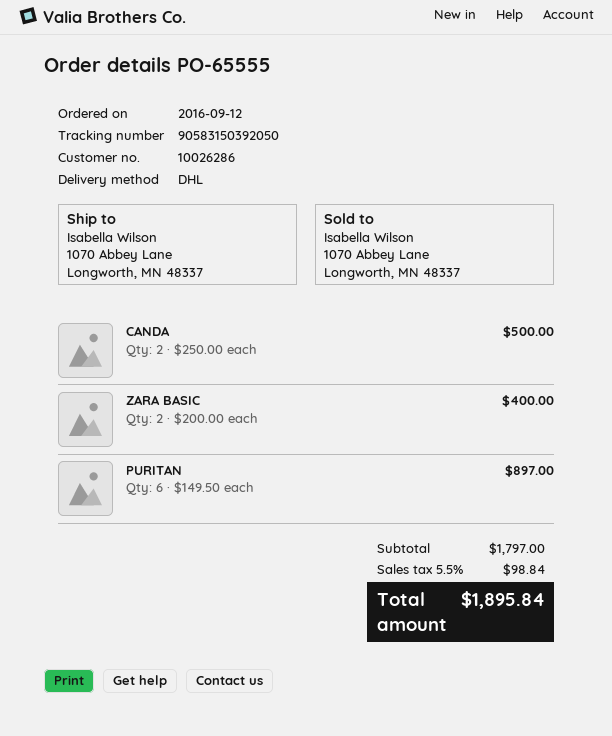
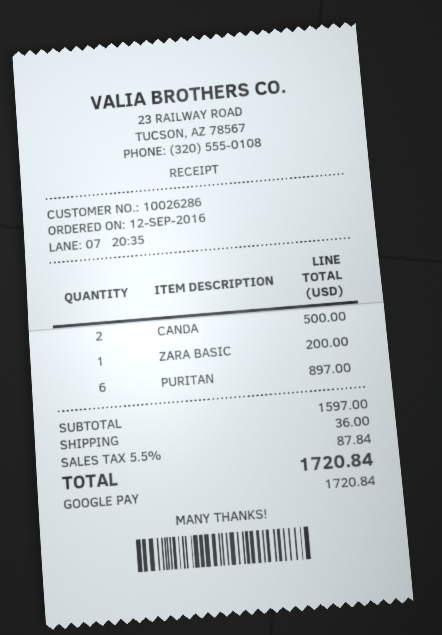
ZARA BASIC: 2 for 400.00 -> 1 for 200.00
subtotal: 1797.00 -> 1597.00
shipping: none -> 36.00
tax: 5.5% = 98.84 -> 5.5% = 87.84
total: 1895.84 -> 1720.84

